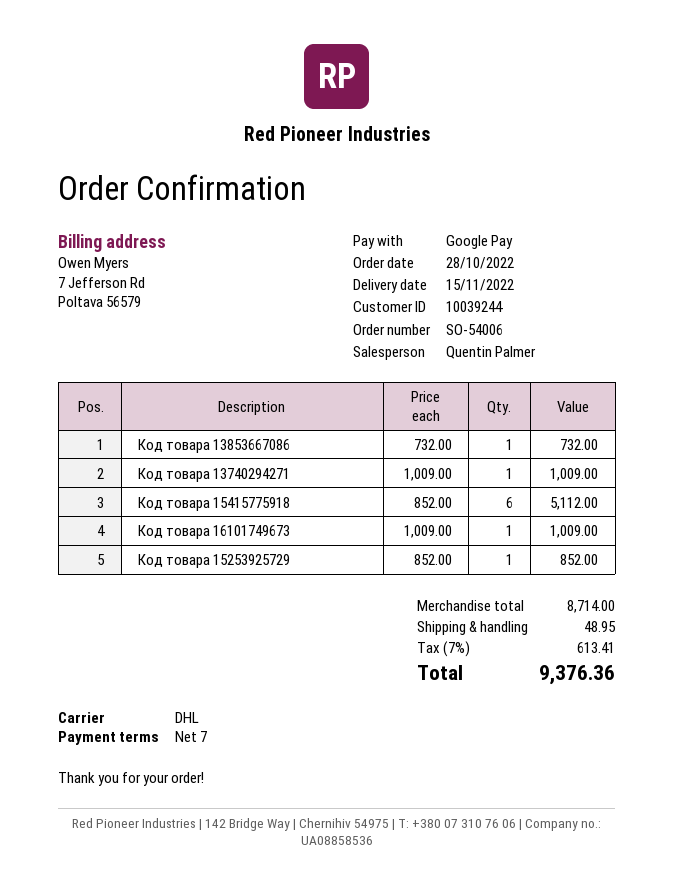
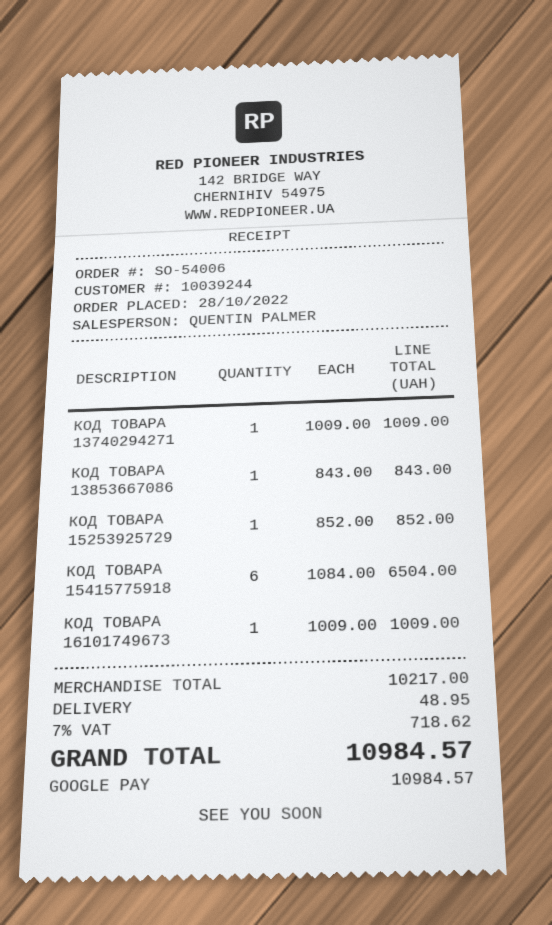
Код товара 13853667086: 1 x 732.00 = 732.00 -> 1 x 843.00 = 843.00
Код товара 15415775918: 6 x 852.00 = 5112.00 -> 6 x 1084.00 = 6504.00
subtotal: 8714.00 -> 10217.00
tax: 7% = 613.41 -> 7% = 718.62
total: 9376.36 -> 10984.57

